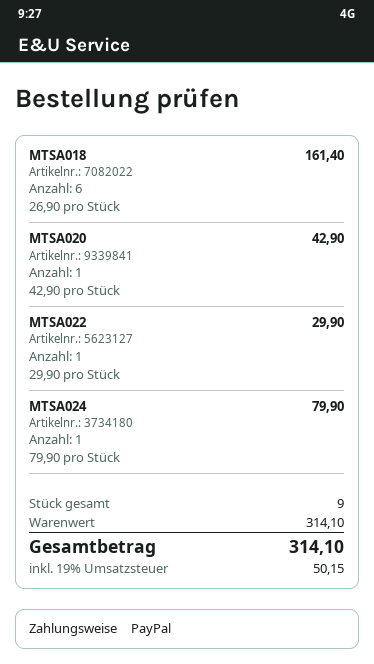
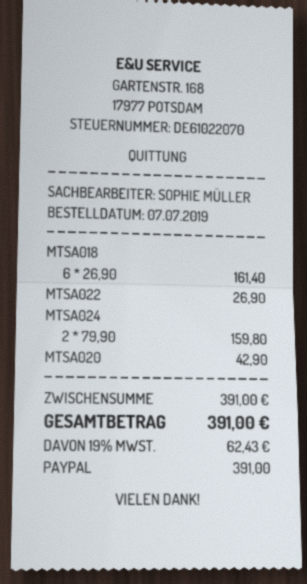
MTSA022: 1 x 29.90 = 29.90 -> 1 x 26.90 = 26.90
MTSA024: 1 x 79.90 = 79.90 -> 2 x 79.90 = 159.80
subtotal: 314.10 -> 391.00
tax: 19% = 50.15 -> 19% = 62.43
total: 314.10 -> 391.00

